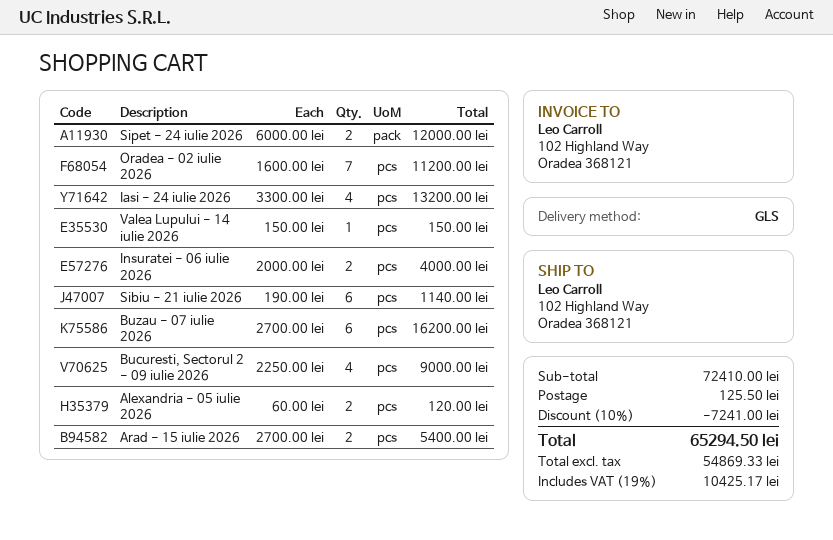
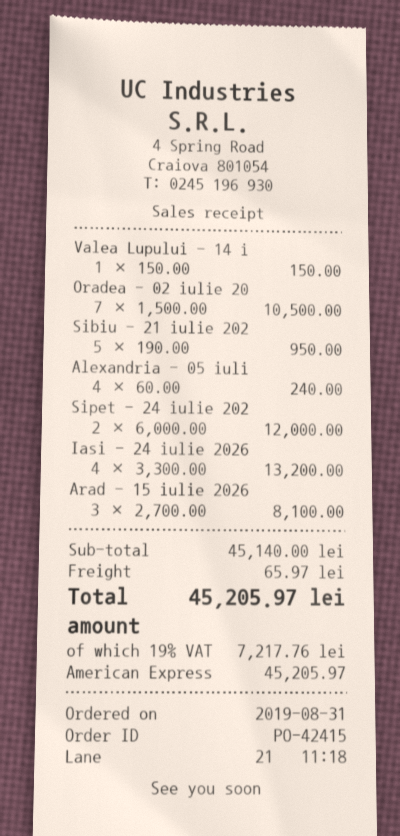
Oradea - 02 iulie 2026: 7 x 1600.00 = 11200.00 -> 7 x 1500.00 = 10500.00
Insuratei - 06 iulie 2026: 2 x 2000.00 = 4000.00 -> none
Sibiu - 21 iulie 2026: 6 x 190.00 = 1140.00 -> 5 x 190.00 = 950.00
Buzau - 07 iulie 2026: 6 x 2700.00 = 16200.00 -> none
Bucuresti, Sectorul 2 - 09 iulie 2026: 4 x 2250.00 = 9000.00 -> none
Alexandria - 05 iulie 2026: 2 x 60.00 = 120.00 -> 4 x 60.00 = 240.00
Arad - 15 iulie 2026: 2 x 2700.00 = 5400.00 -> 3 x 2700.00 = 8100.00
subtotal: 72410.00 -> 45140.00
discount: 10% = 7241.00 -> none
shipping: 125.50 -> 65.97
tax: 19% = 10425.17 -> 19% = 7217.76
total: 65294.50 -> 45205.97

